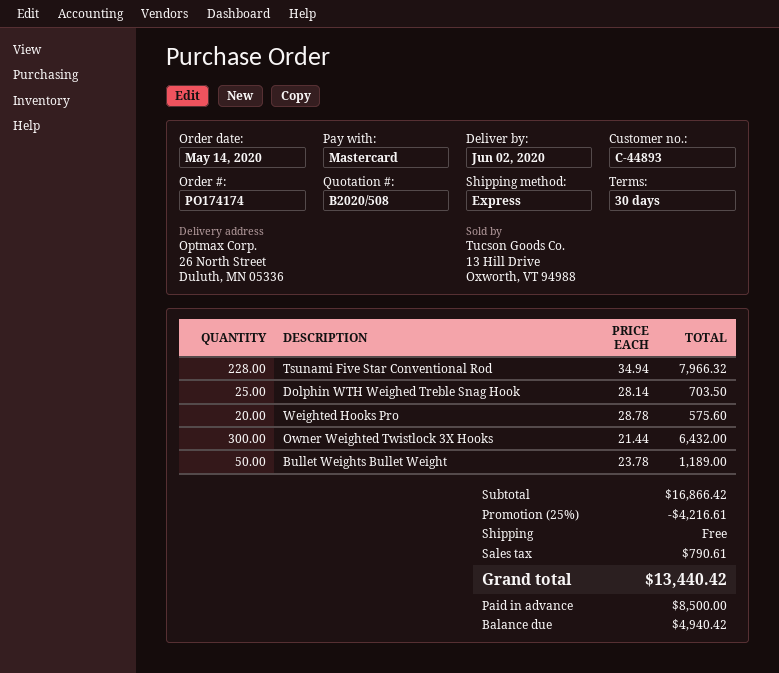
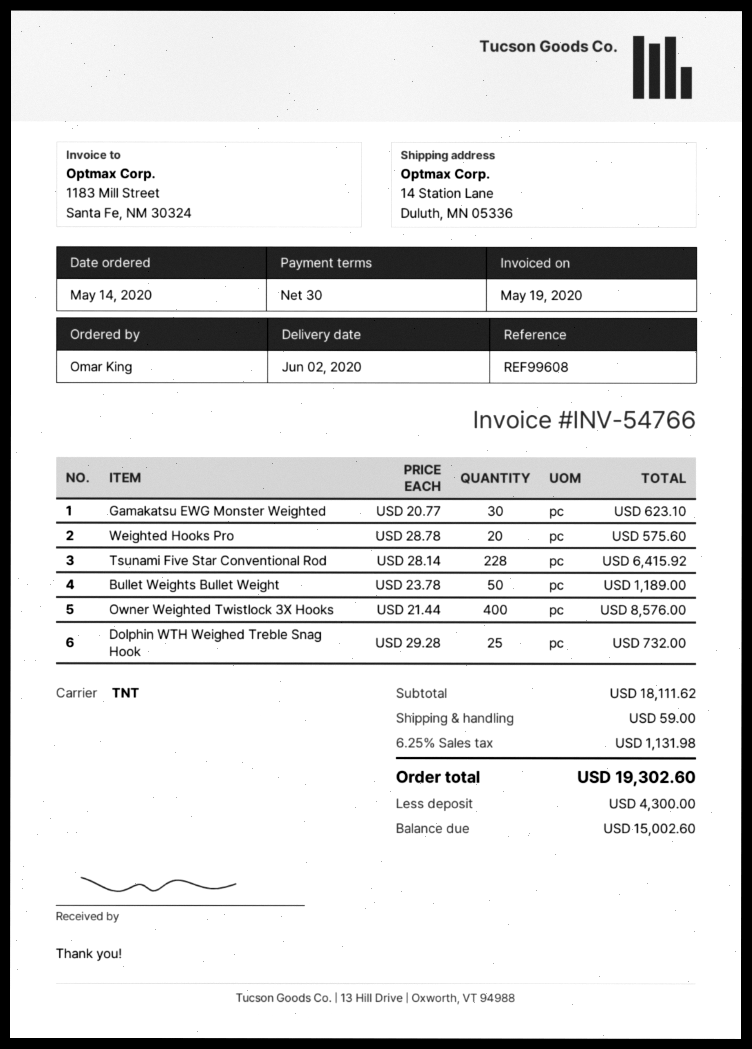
shipping method: express -> TNT
ship to: 26 North Street, Duluth, MN 05336 -> 14 Station Lane, Duluth, MN 05336
Tsunami Five Star Conventional Rod: 228 x 34.94 = 7966.32 -> 228 x 28.14 = 6415.92
Dolphin WTH Weighed Treble Snag Hook: 25 x 28.14 = 703.50 -> 25 x 29.28 = 732.00
Owner Weighted Twistlock 3X Hooks: 300 x 21.44 = 6432.00 -> 400 x 21.44 = 8576.00
Gamakatsu EWG Monster Weighted: none -> 30 x 20.77 = 623.10
subtotal: 16866.42 -> 18111.62
discount: 25% = 4216.61 -> none
shipping: 0.00 -> 59.00
tax: 790.61 -> 1131.98
total: 13440.42 -> 19302.60
deposit: 8500.00 -> 4300.00
balance: 4940.42 -> 15002.60

